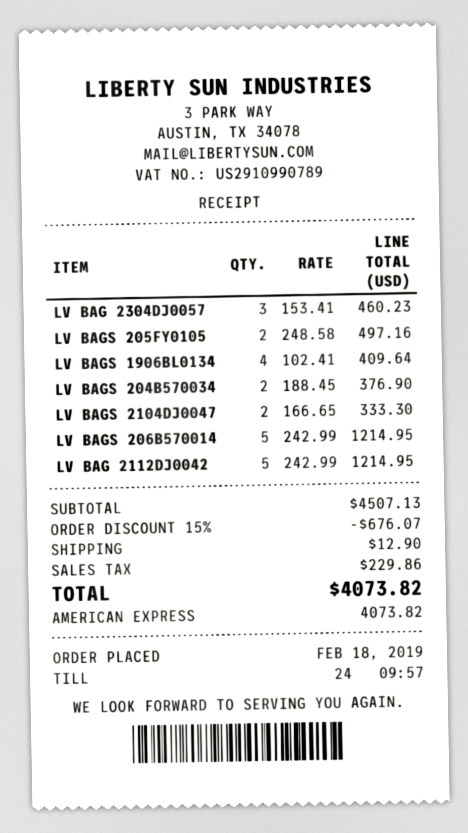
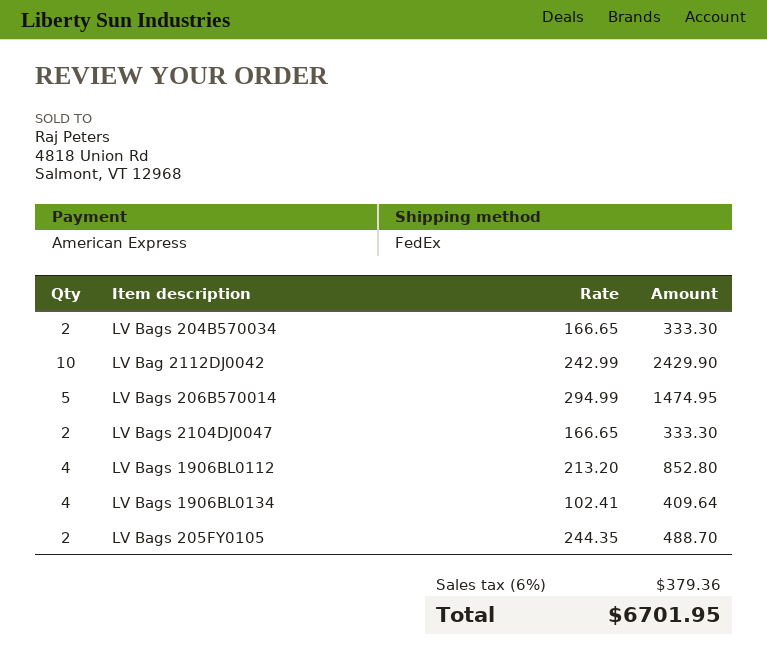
LV BAG 2304DJ0057: 3 x 153.41 = 460.23 -> none
LV BAGS 205FY0105: 2 x 248.58 = 497.16 -> 2 x 244.35 = 488.70
LV BAGS 204B570034: 2 x 188.45 = 376.90 -> 2 x 166.65 = 333.30
LV BAGS 206B570014: 5 x 242.99 = 1214.95 -> 5 x 294.99 = 1474.95
LV BAG 2112DJ0042: 5 x 242.99 = 1214.95 -> 10 x 242.99 = 2429.90
LV Bags 1906BL0112: none -> 4 x 213.20 = 852.80
discount: 15% = 676.07 -> none
shipping: 12.90 -> none
tax: 229.86 -> 379.36
total: 4073.82 -> 6701.95

